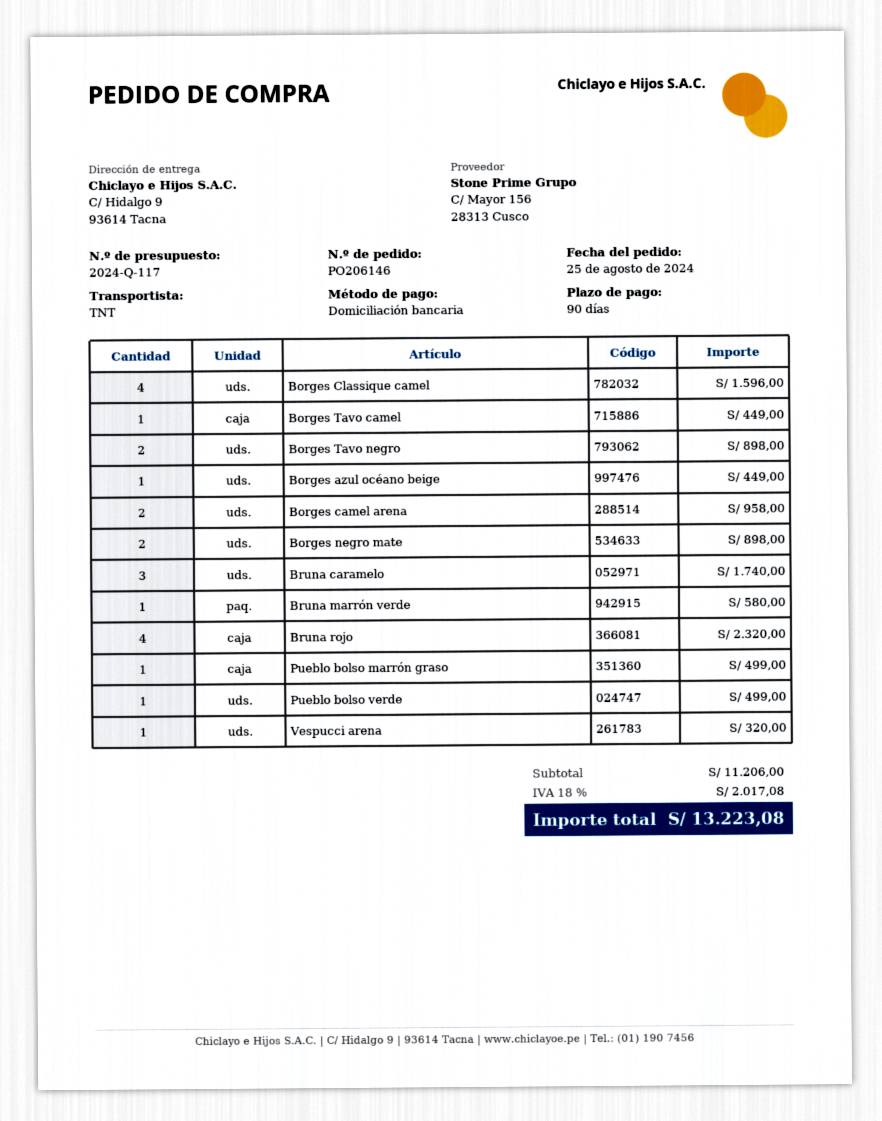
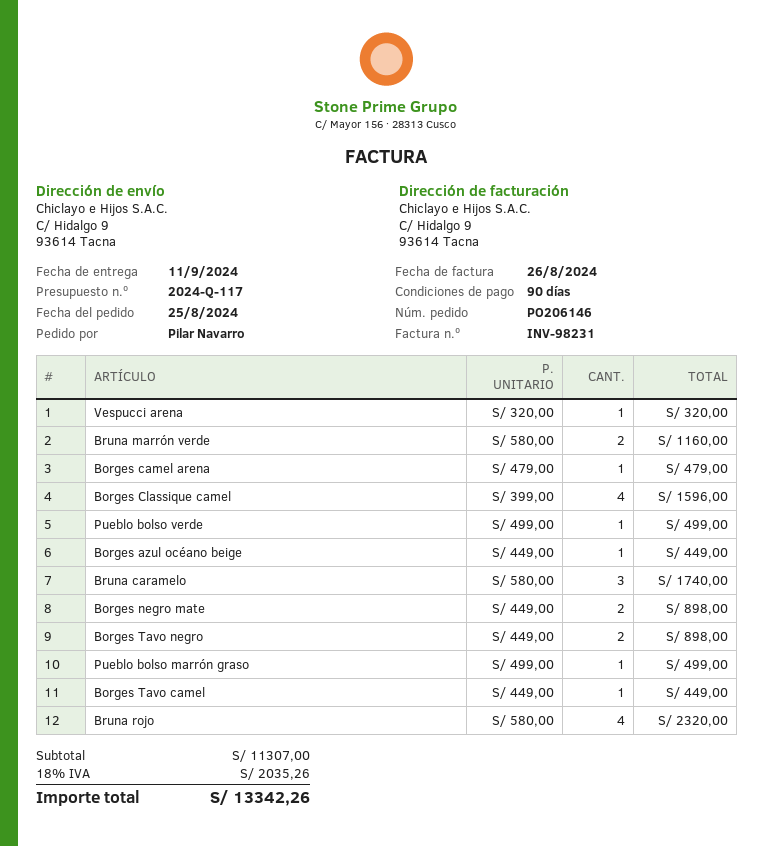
Borges camel arena: 2 for 958.00 -> 1 for 479.00
Bruna marrón verde: 1 for 580.00 -> 2 for 1160.00
subtotal: 11206.00 -> 11307.00
tax: 18% = 2017.08 -> 18% = 2035.26
total: 13223.08 -> 13342.26

